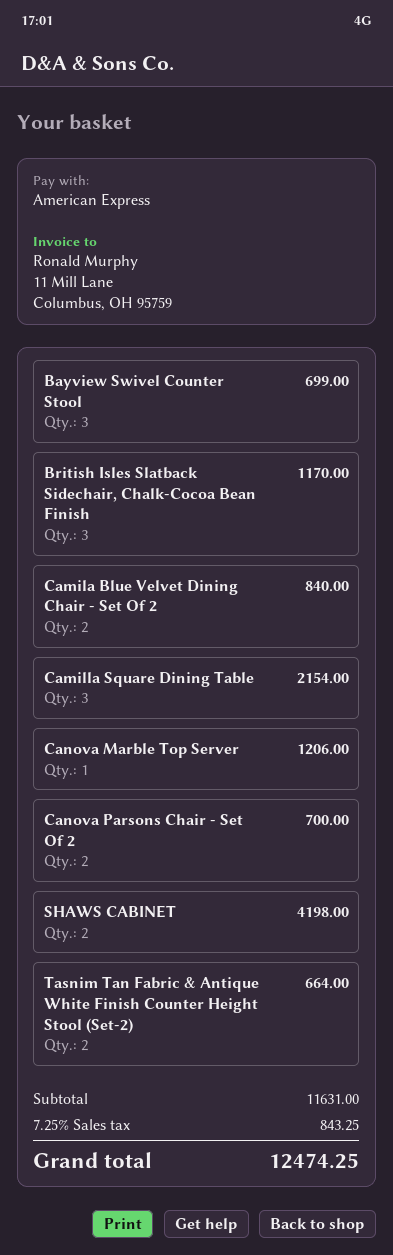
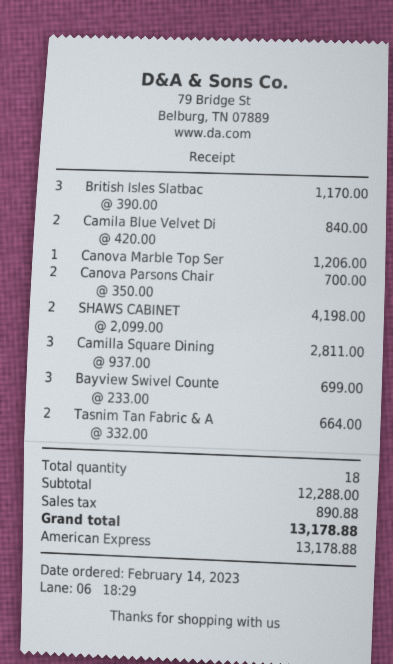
Camilla Square Dining Table: 3 for 2154.00 -> 3 for 2811.00
subtotal: 11631.00 -> 12288.00
tax: 843.25 -> 890.88
total: 12474.25 -> 13178.88

